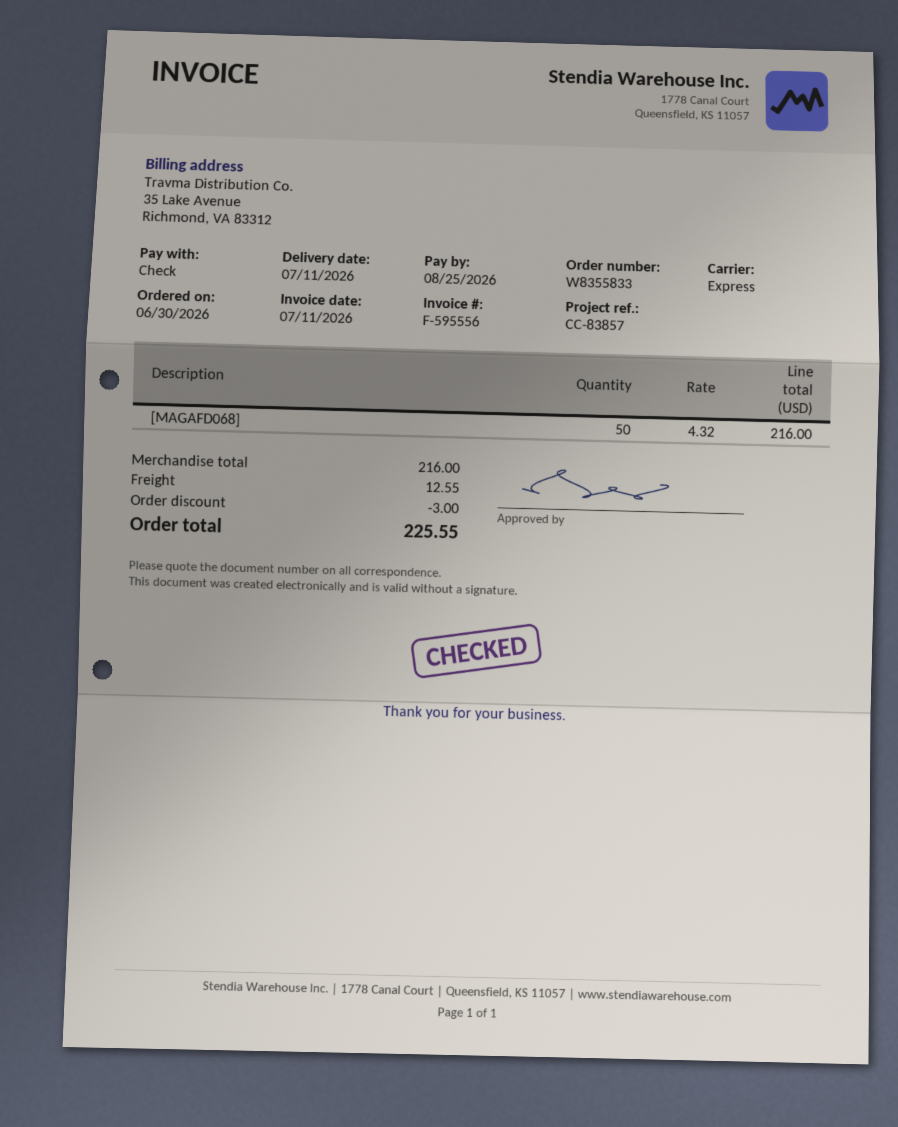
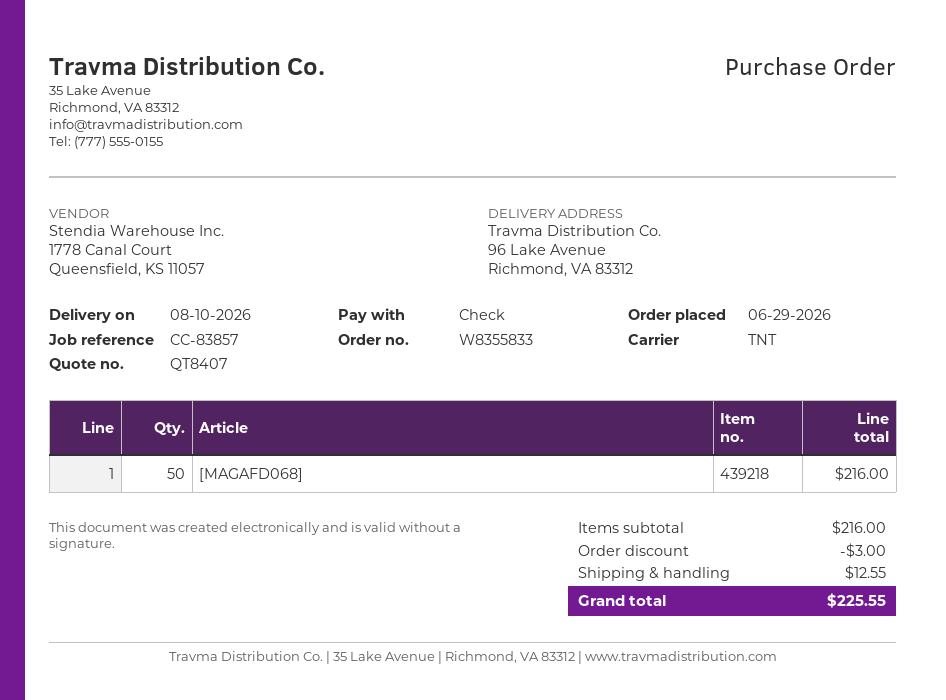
order date: 2026-06-30 -> 2026-06-29
delivery date: 2026-07-11 -> 2026-08-10
shipping method: express -> TNT

